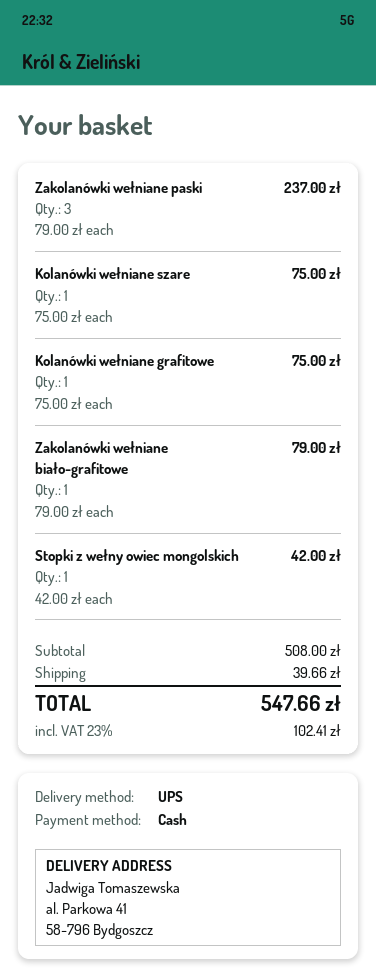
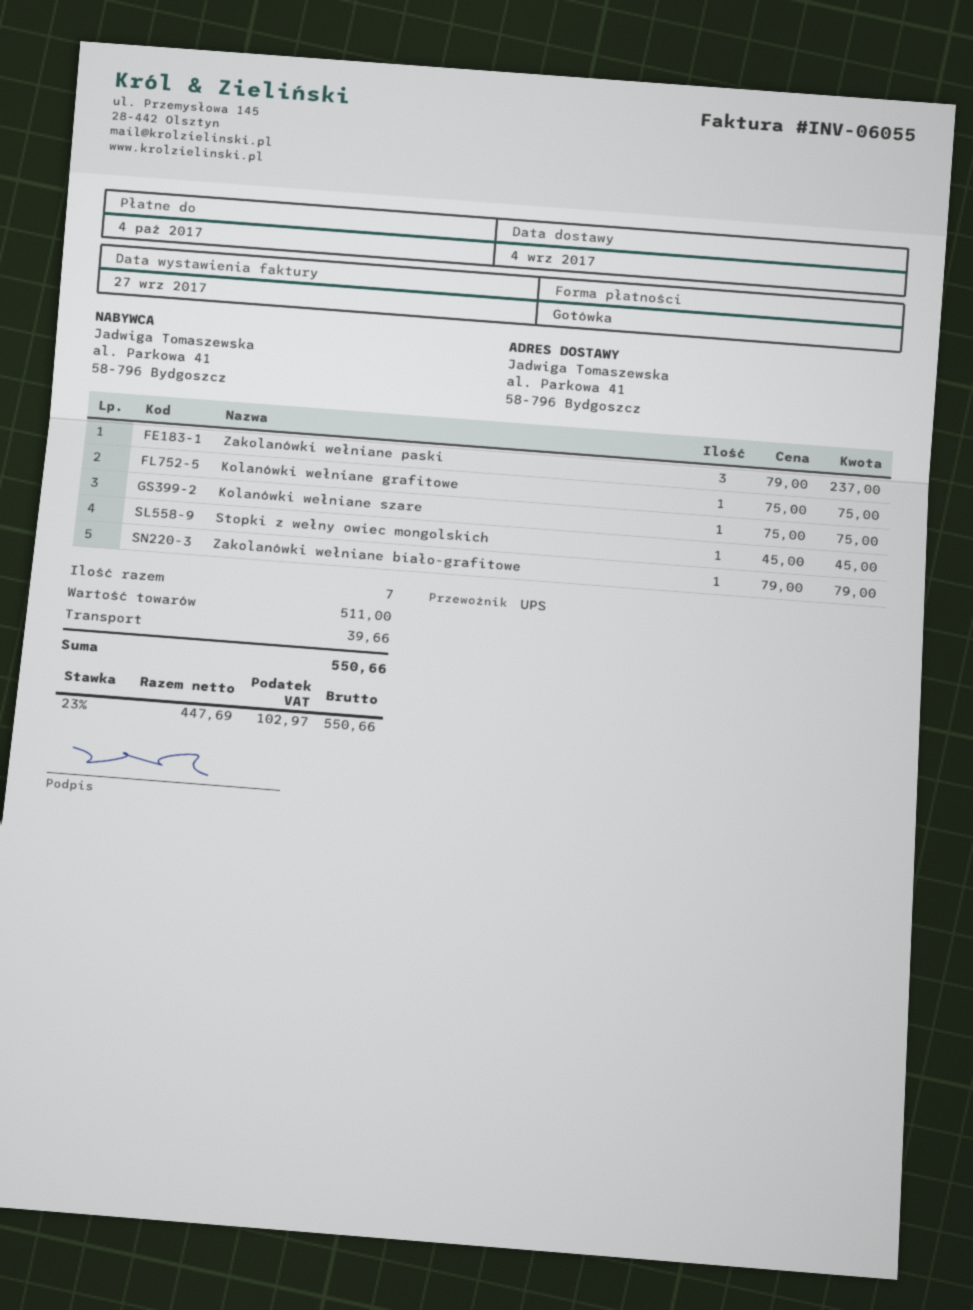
Stopki z wełny owiec mongolskich: 1 x 42.00 = 42.00 -> 1 x 45.00 = 45.00
subtotal: 508.00 -> 511.00
tax: 23% = 102.41 -> 23% = 102.97
total: 547.66 -> 550.66

